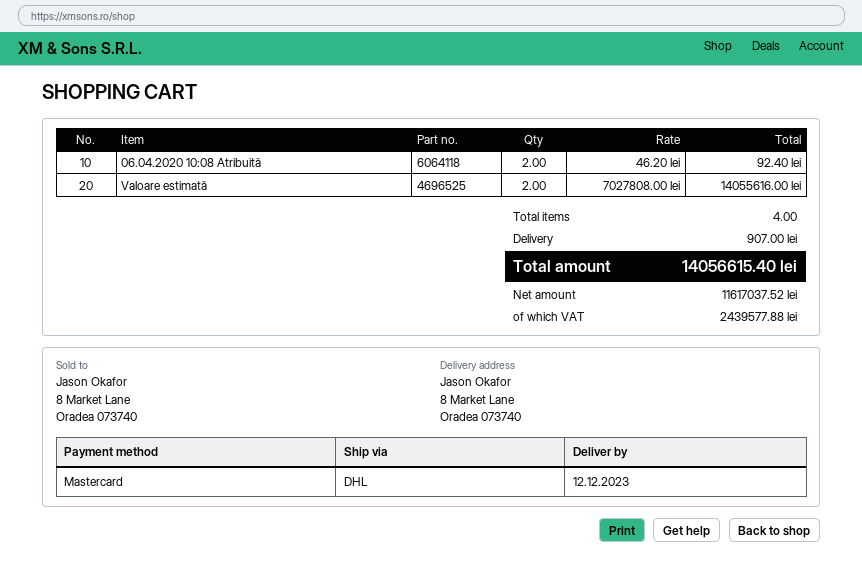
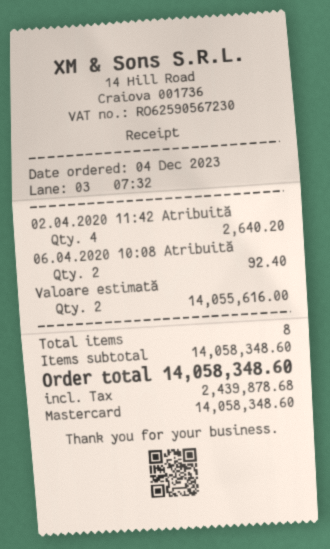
02.04.2020 11:42 Atribuită: none -> 4 for 2640.20
total quantity: 4 -> 8
shipping: 907.00 -> none
tax: 2439577.88 -> 2439878.68
total: 14056615.40 -> 14058348.60

